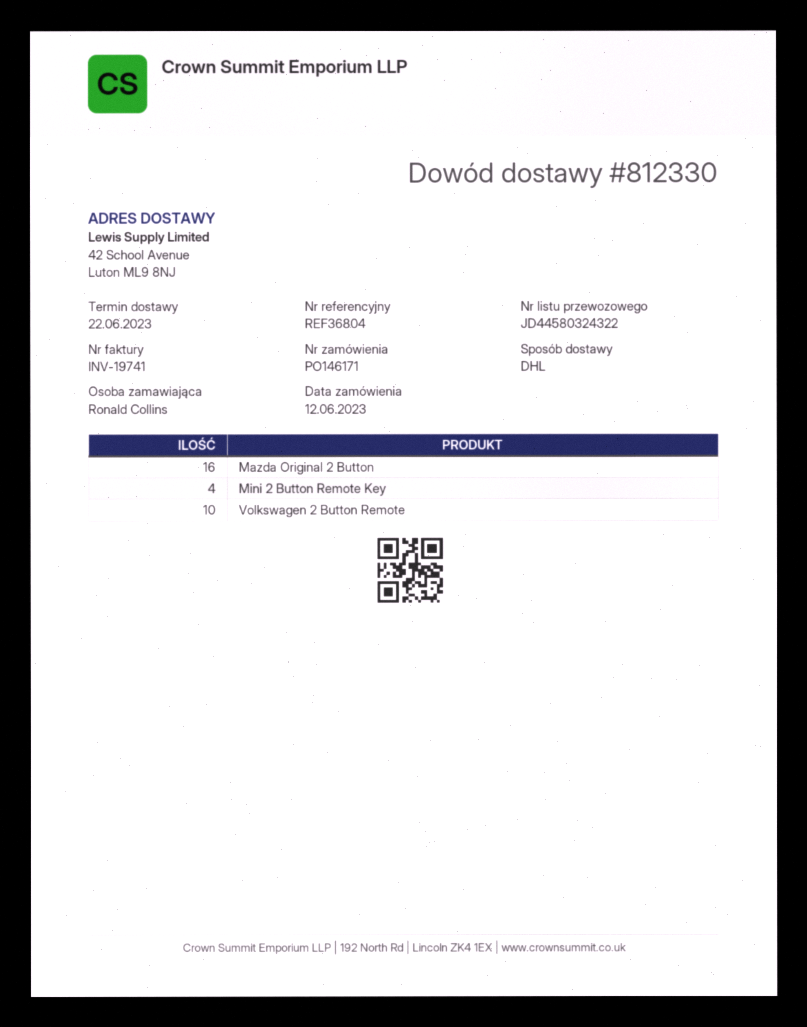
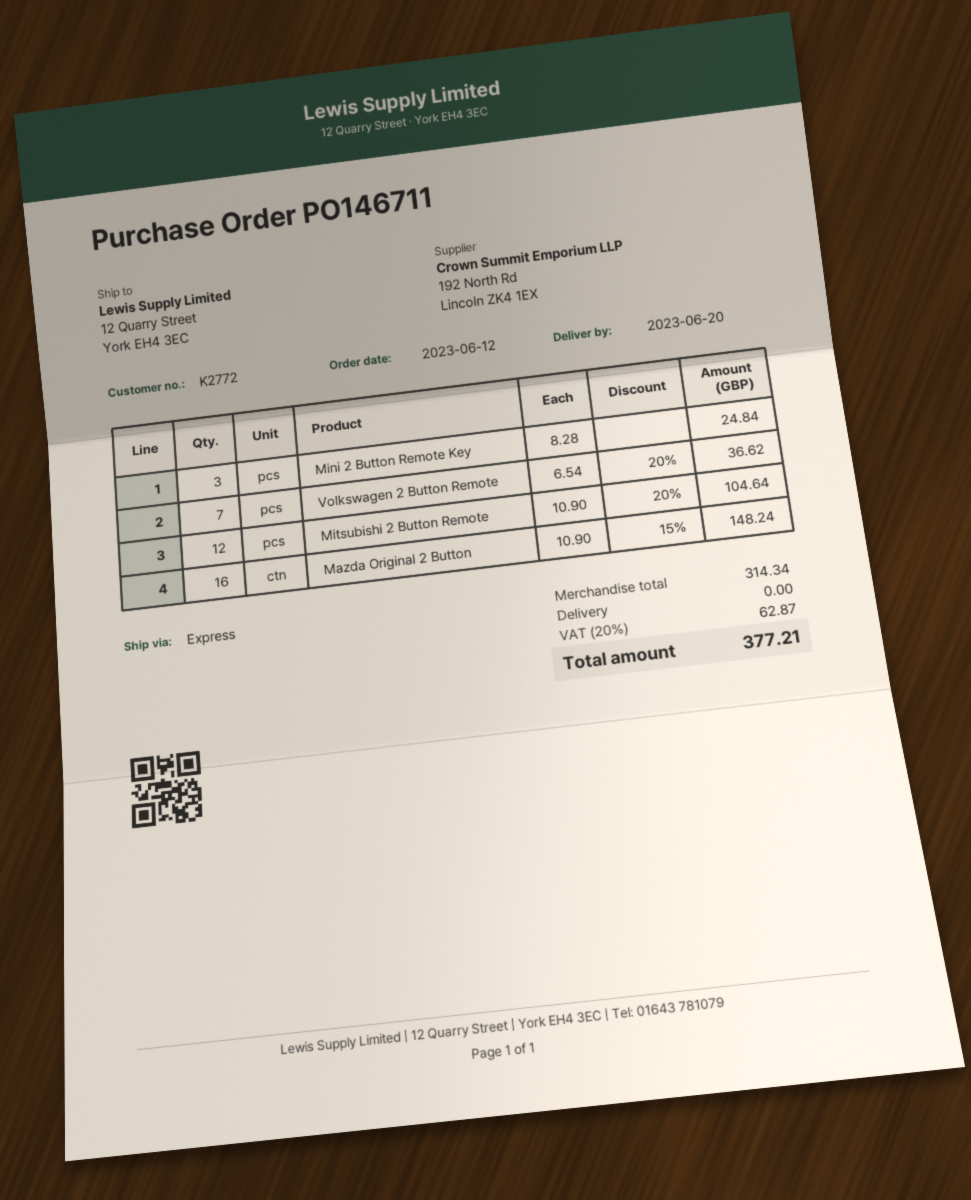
order number: PO146171 -> PO146711
delivery date: 2023-06-22 -> 2023-06-20
shipping method: DHL -> express
ship to: 42 School Avenue, Luton ML9 8NJ -> 12 Quarry Street, York EH4 3EC
Mini 2 Button Remote Key: 4 -> 3
Volkswagen 2 Button Remote: 10 -> 7
Mitsubishi 2 Button Remote: none -> 12

